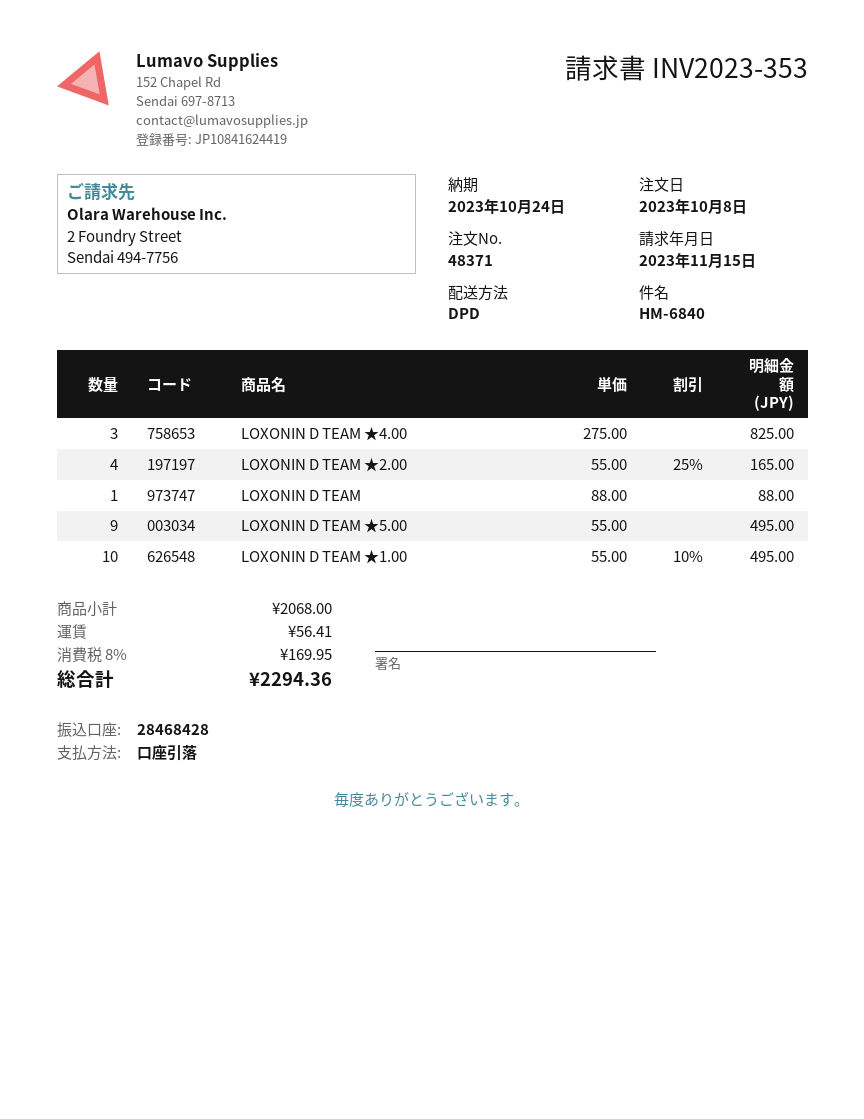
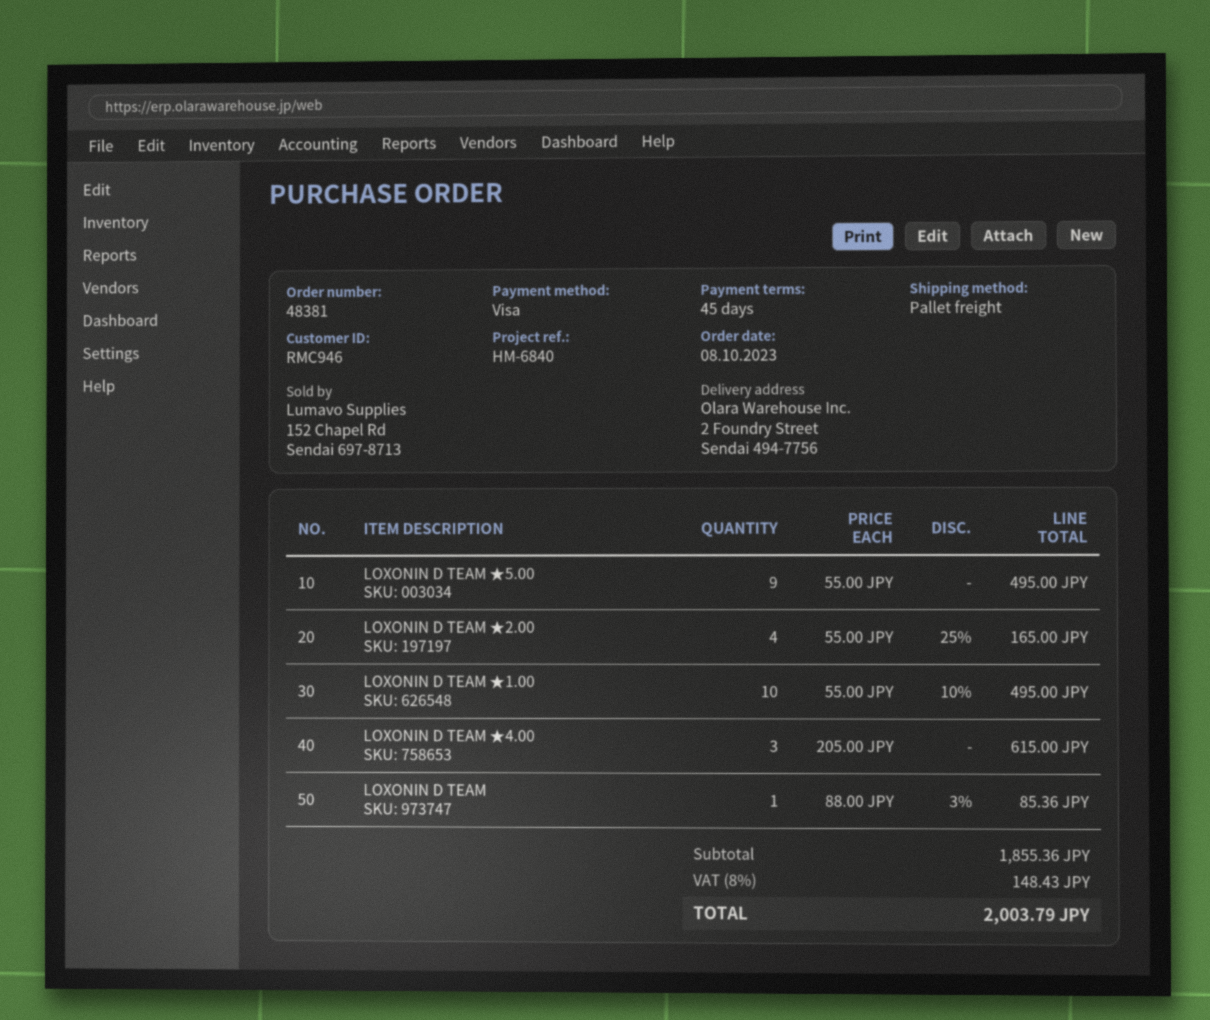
order number: 48371 -> 48381
payment method: direct debit -> Visa
shipping method: DPD -> pallet freight
LOXONIN D TEAM ★4.00: 3 x 275.00 = 825.00 -> 3 x 205.00 = 615.00
LOXONIN D TEAM: 1 x 88.00 = 88.00 -> 1 x 88.00 - 3% = 85.36
subtotal: 2068.00 -> 1855.36
shipping: 56.41 -> none
tax: 8% = 169.95 -> 8% = 148.43
total: 2294.36 -> 2003.79

